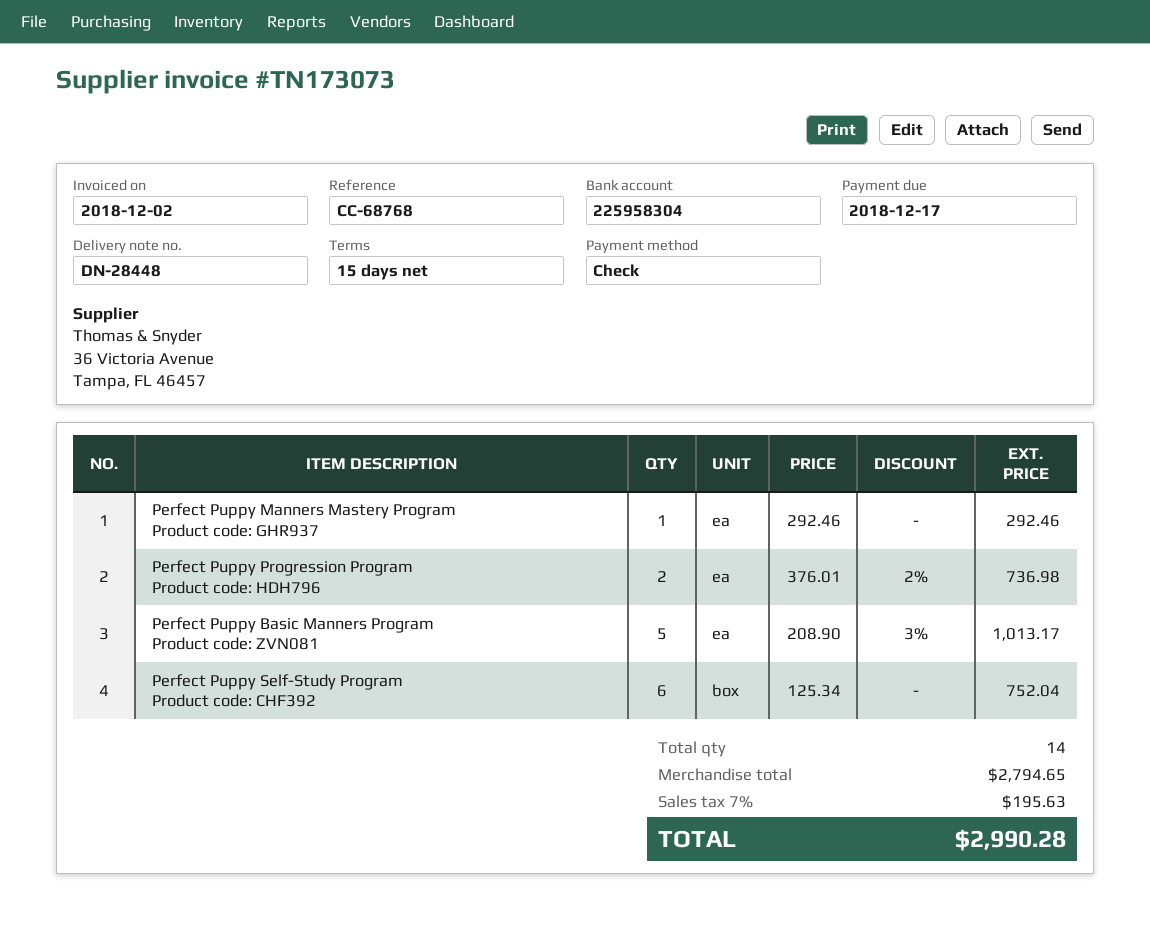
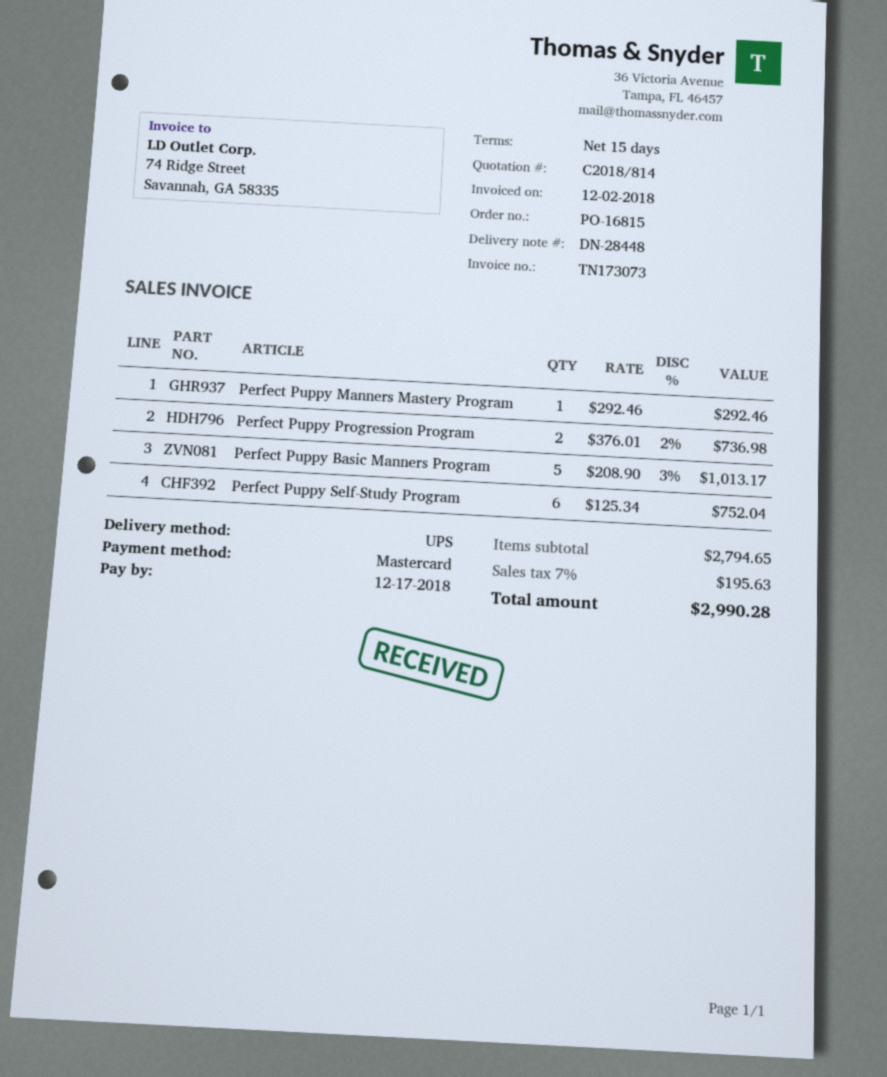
payment method: cheque -> Mastercard

